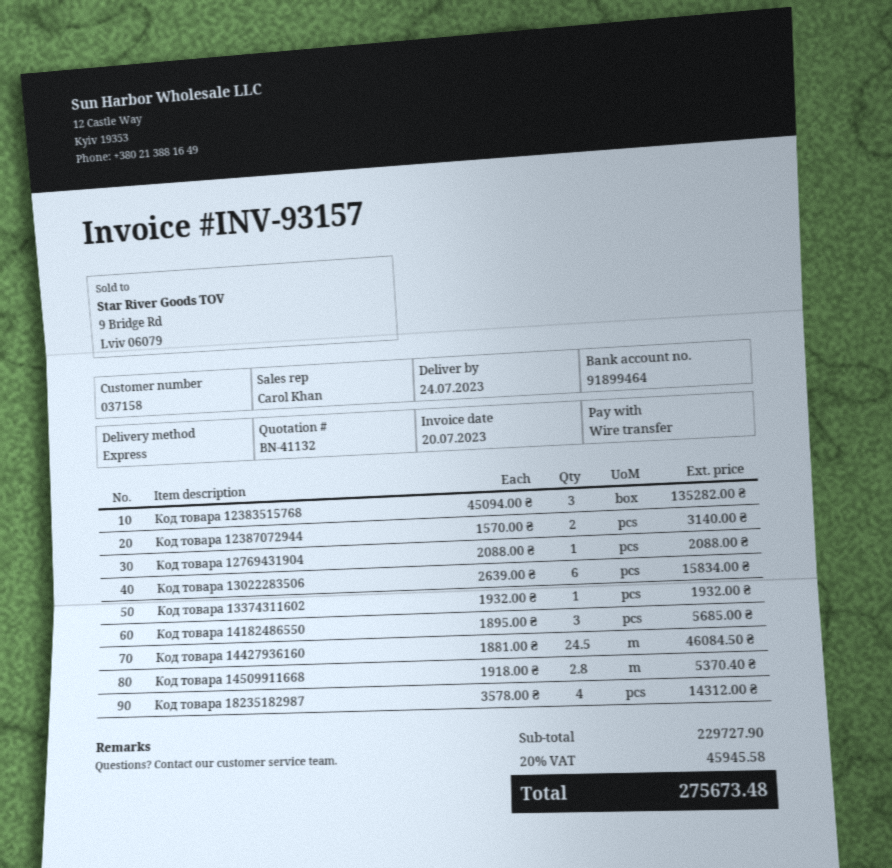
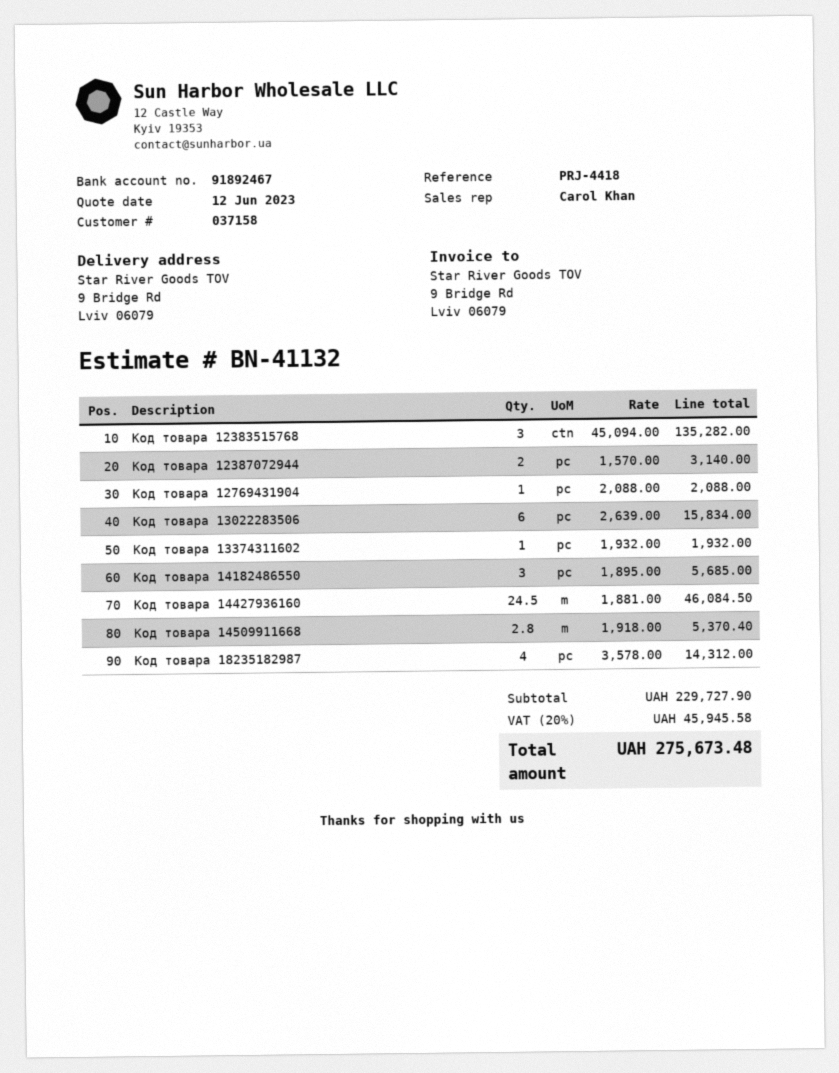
bank account: 91899464 -> 91892467

